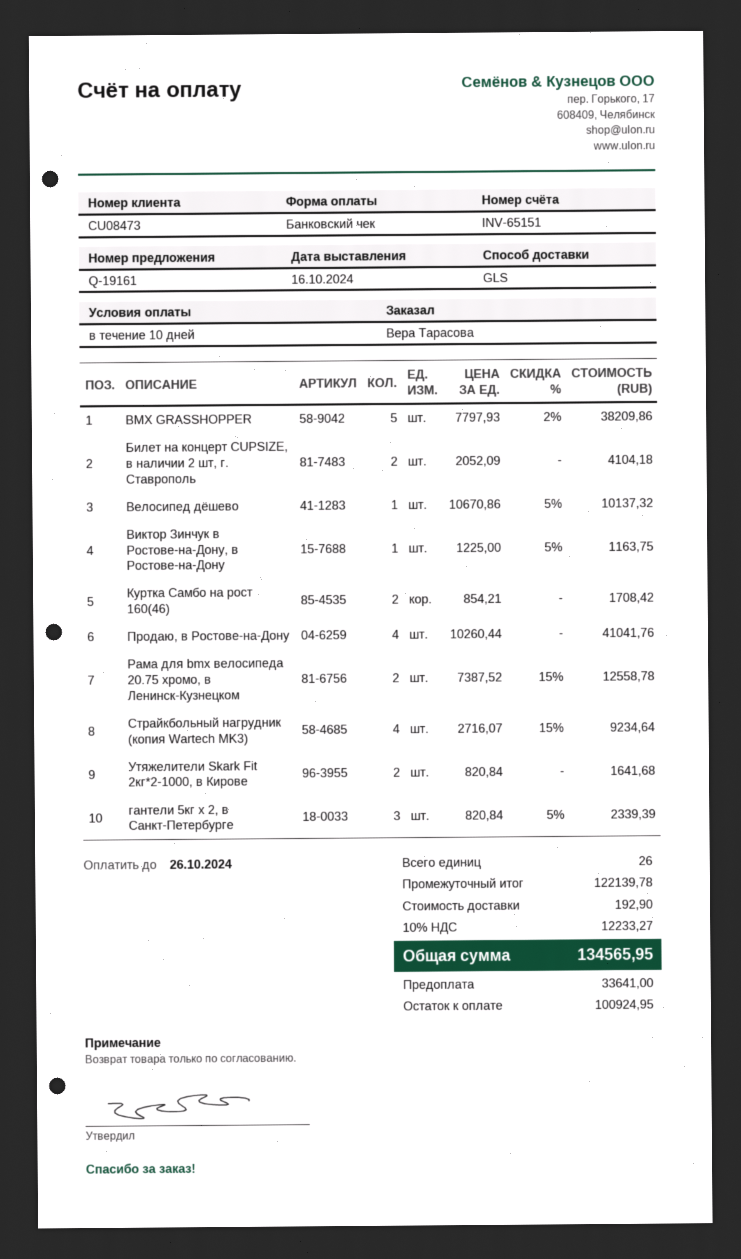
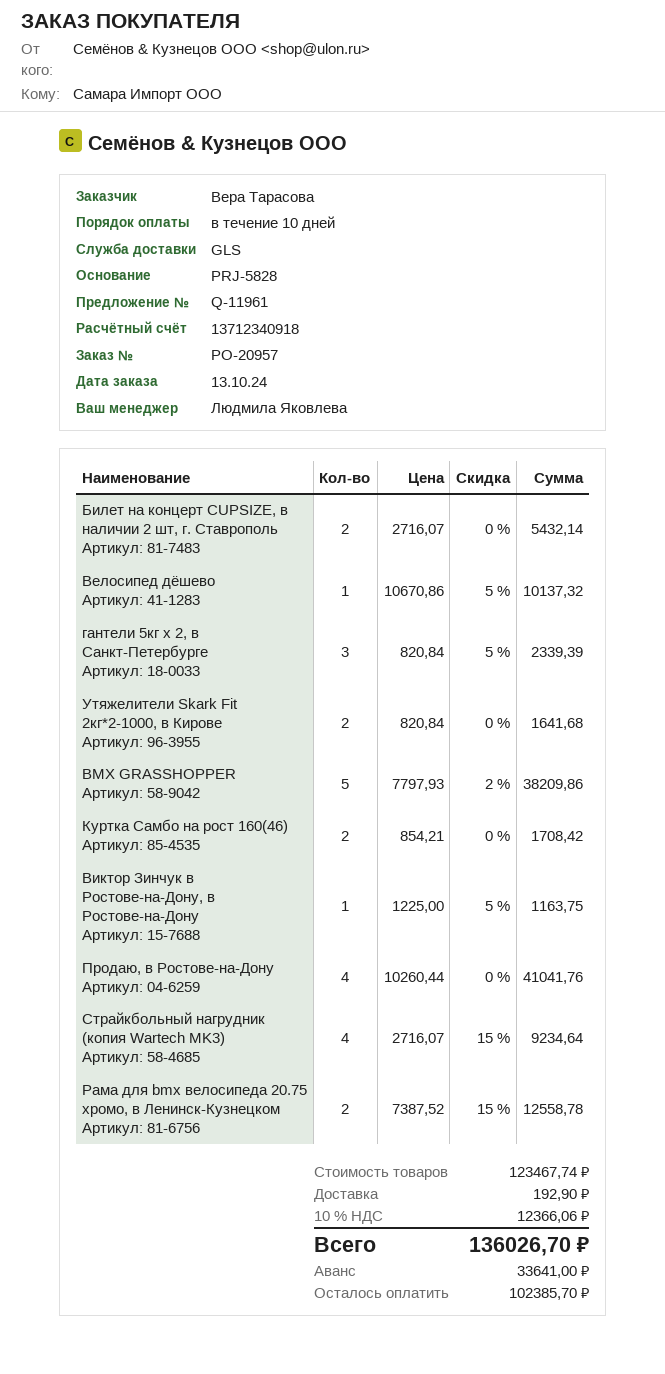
quote number: Q-19161 -> Q-11961
Билет на концерт CUPSIZE, в наличии 2 шт, г. Ставрополь: 2 x 2052.09 = 4104.18 -> 2 x 2716.07 = 5432.14
subtotal: 122139.78 -> 123467.74
tax: 10% = 12233.27 -> 10% = 12366.06
total: 134565.95 -> 136026.70
balance: 100924.95 -> 102385.70

